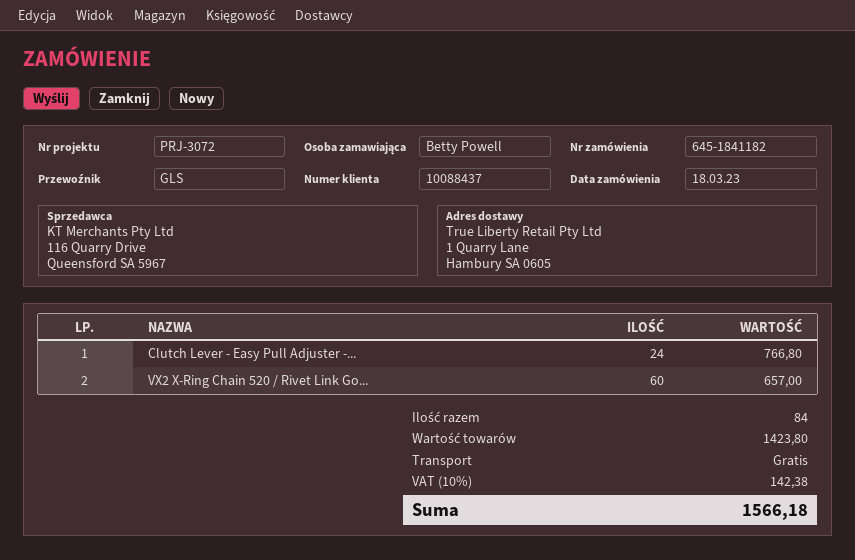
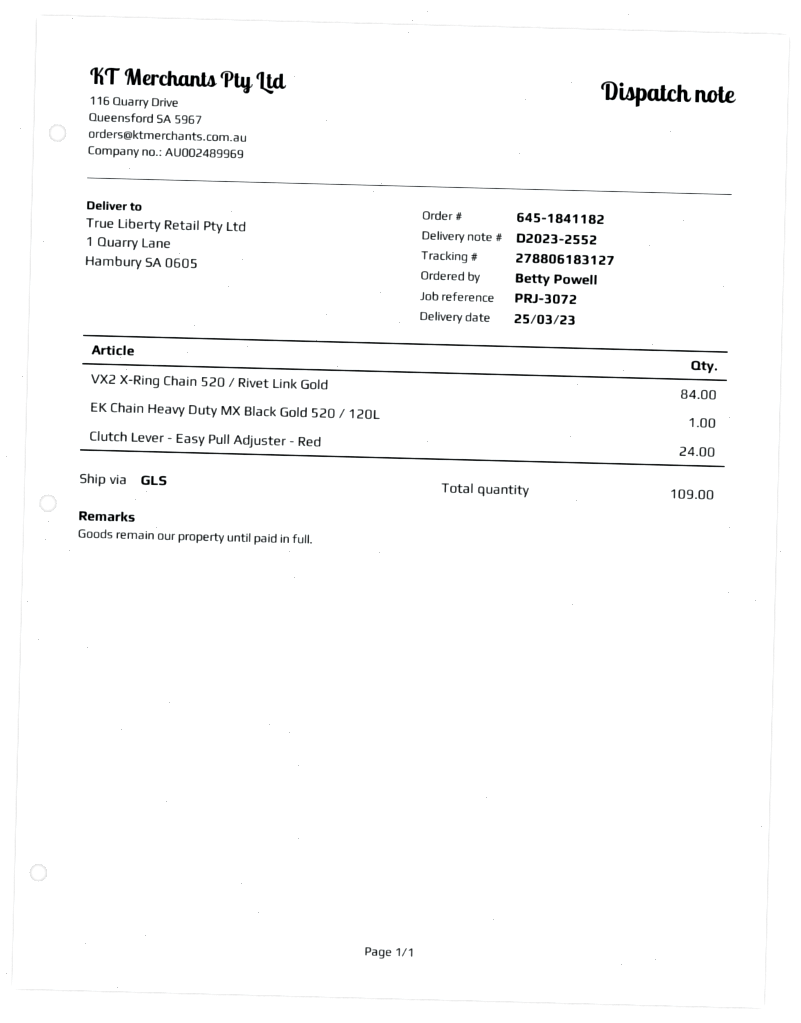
VX2 X-Ring Chain 520 / Rivet Link Go...: 60 -> 84
EK Chain Heavy Duty MX Black Gold 520 / 120L: none -> 1
total quantity: 84 -> 109

